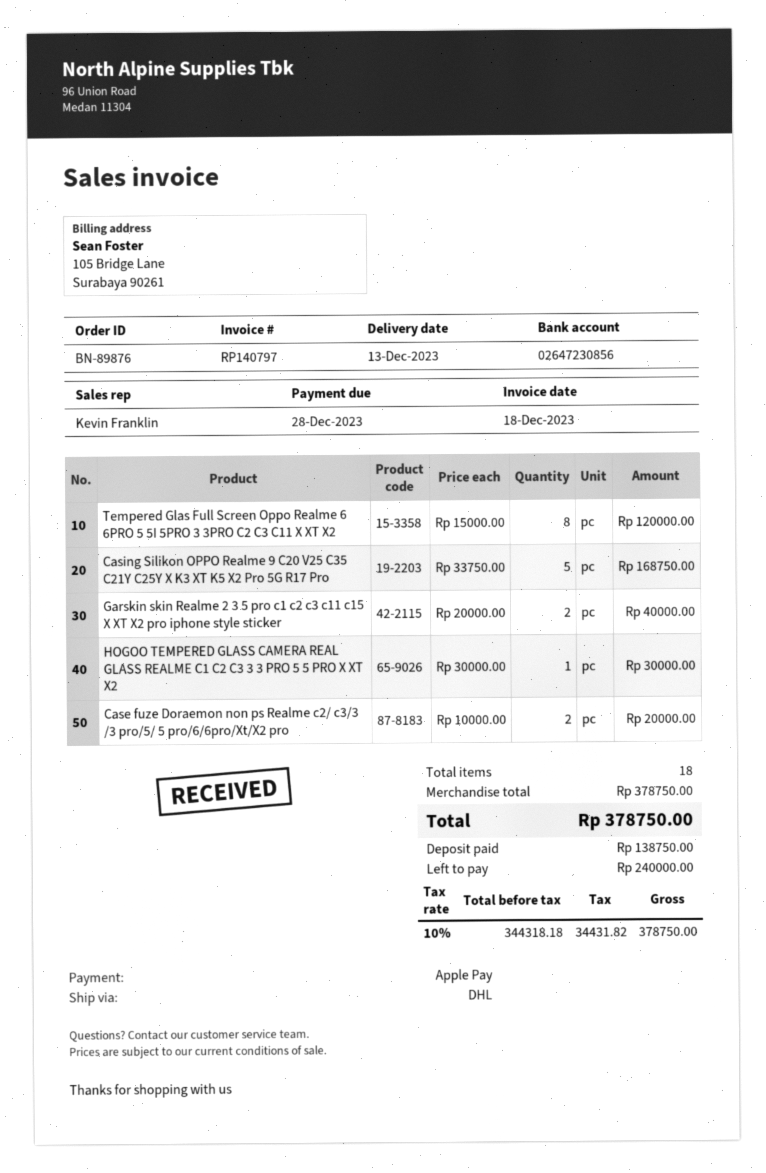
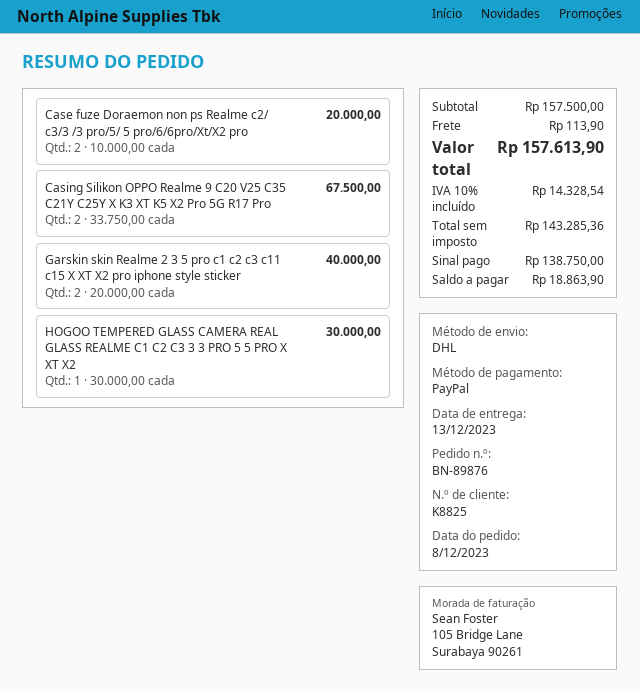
payment method: Apple Pay -> PayPal
Tempered Glas Full Screen Oppo Realme 6 6PRO 5 5I 5PRO 3 3PRO C2 C3 C11 X XT X2: 8 x 15000.00 = 120000.00 -> none
Casing Silikon OPPO Realme 9 C20 V25 C35 C21Y C25Y X K3 XT K5 X2 Pro 5G R17 Pro: 5 x 33750.00 = 168750.00 -> 2 x 33750.00 = 67500.00
subtotal: 378750.00 -> 157500.00
shipping: none -> 113.90
net: 344318.18 -> 143285.36
tax: 10% = 34431.82 -> 10% = 14328.54
total: 378750.00 -> 157613.90
balance: 240000.00 -> 18863.90

